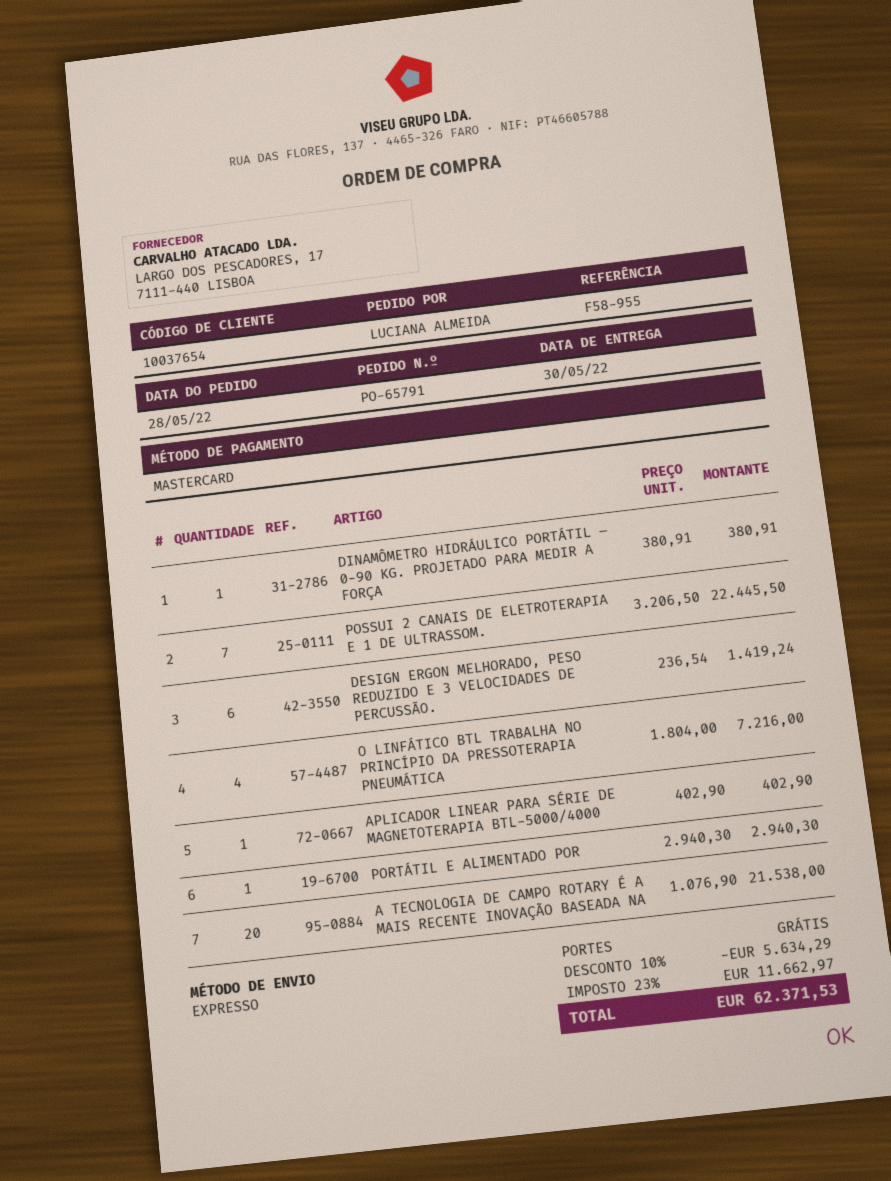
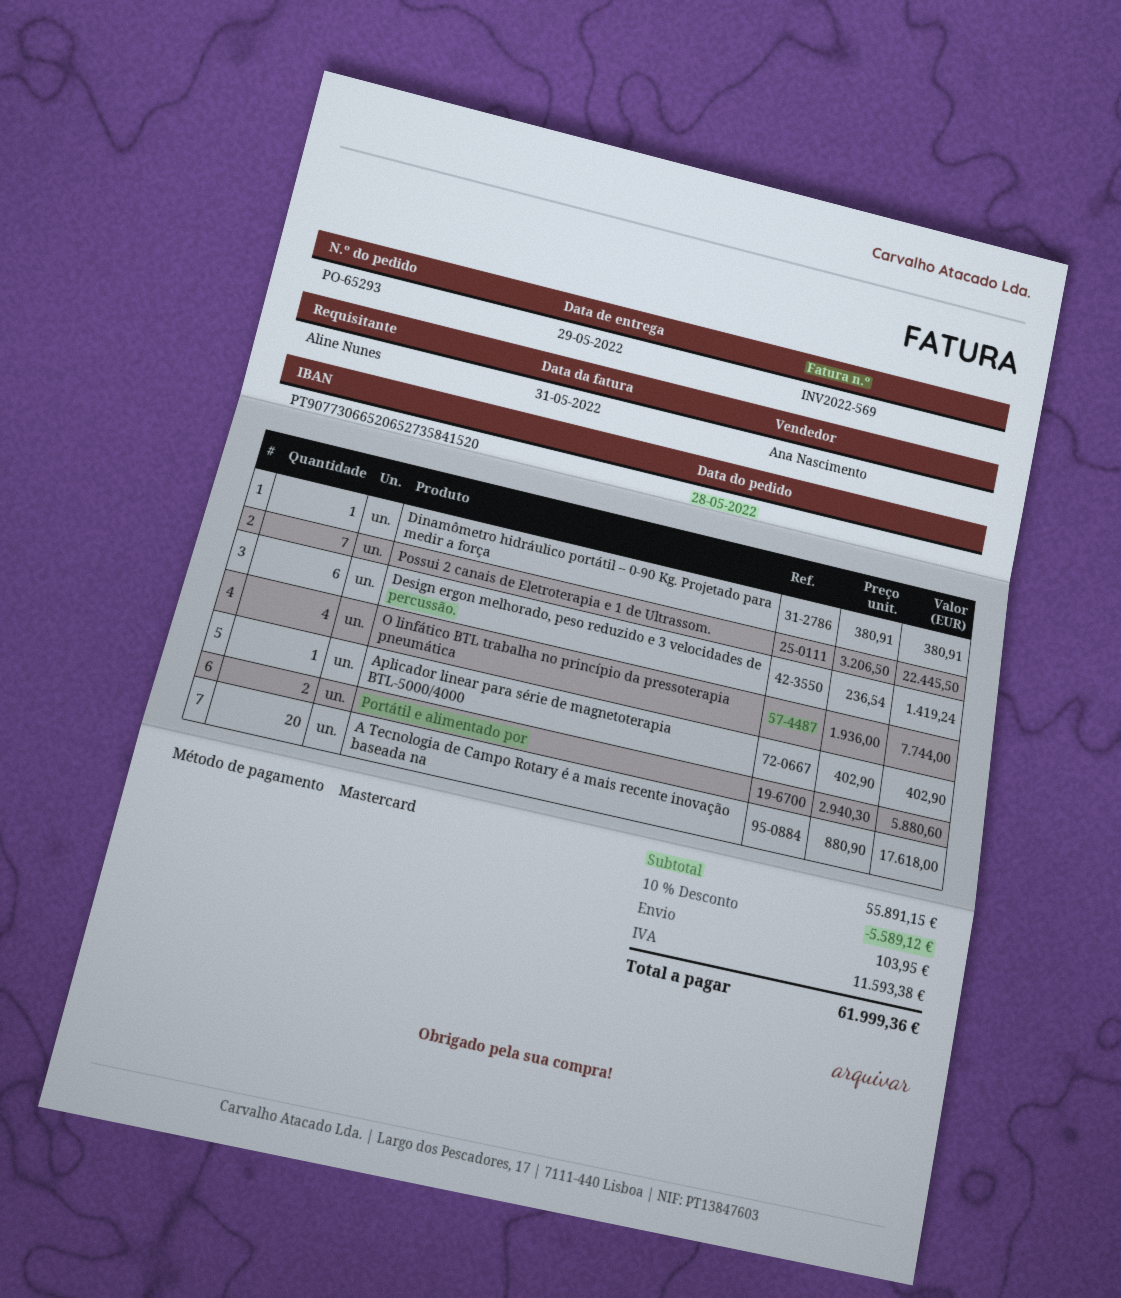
order number: PO-65791 -> PO-65293
delivery date: 2022-05-30 -> 2022-05-29
ordered by: LUCIANA ALMEIDA -> Aline Nunes
O LINFÁTICO BTL TRABALHA NO PRINCÍPIO DA PRESSOTERAPIA PNEUMÁTICA: 4 x 1804.00 = 7216.00 -> 4 x 1936.00 = 7744.00
PORTÁTIL E ALIMENTADO POR: 1 x 2940.30 = 2940.30 -> 2 x 2940.30 = 5880.60
A TECNOLOGIA DE CAMPO ROTARY É A MAIS RECENTE INOVAÇÃO BASEADA NA: 20 x 1076.90 = 21538.00 -> 20 x 880.90 = 17618.00
discount: 10% = 5634.29 -> 10% = 5589.12
shipping: 0.00 -> 103.95
tax: 11662.97 -> 11593.38
total: 62371.53 -> 61999.36

